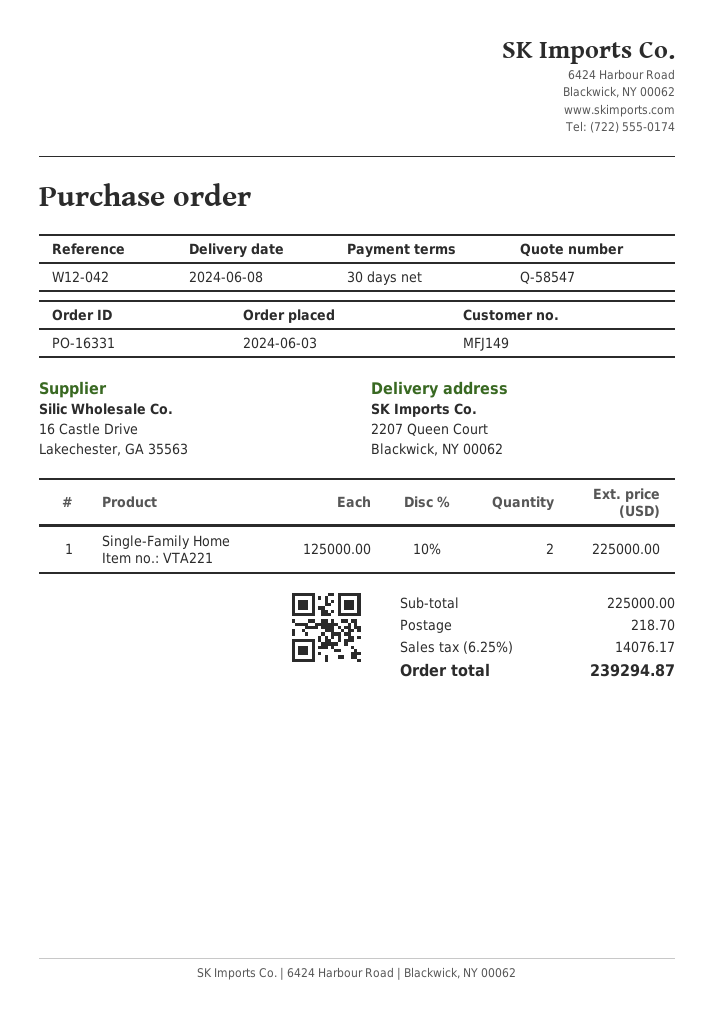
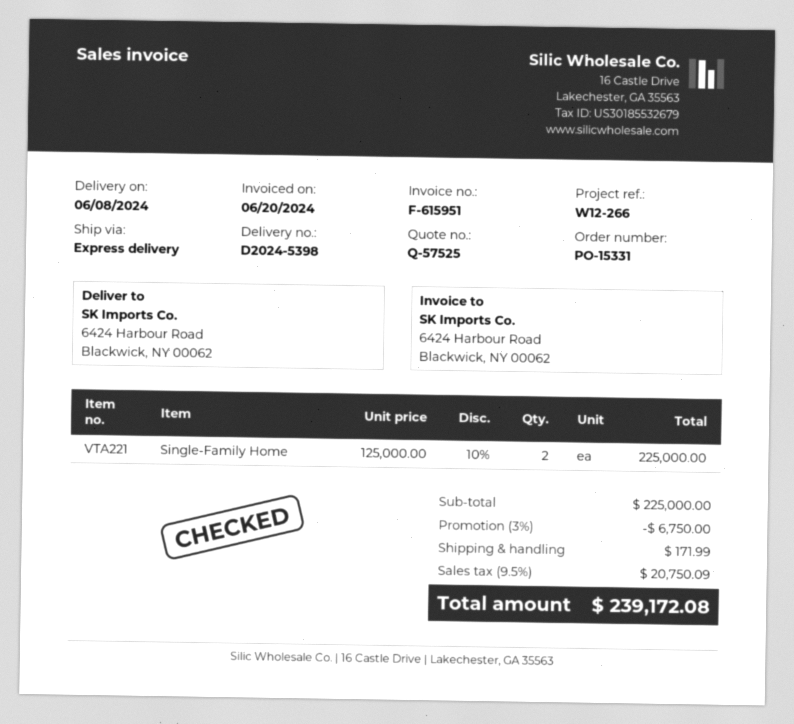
quote number: Q-58547 -> Q-57525
order number: PO-16331 -> PO-15331
reference: W12-042 -> W12-266
ship to: 2207 Queen Court, Blackwick, NY 00062 -> 6424 Harbour Road, Blackwick, NY 00062
discount: none -> 3% = 6750.00
shipping: 218.70 -> 171.99
tax: 6.25% = 14076.17 -> 9.5% = 20750.09
total: 239294.87 -> 239172.08

